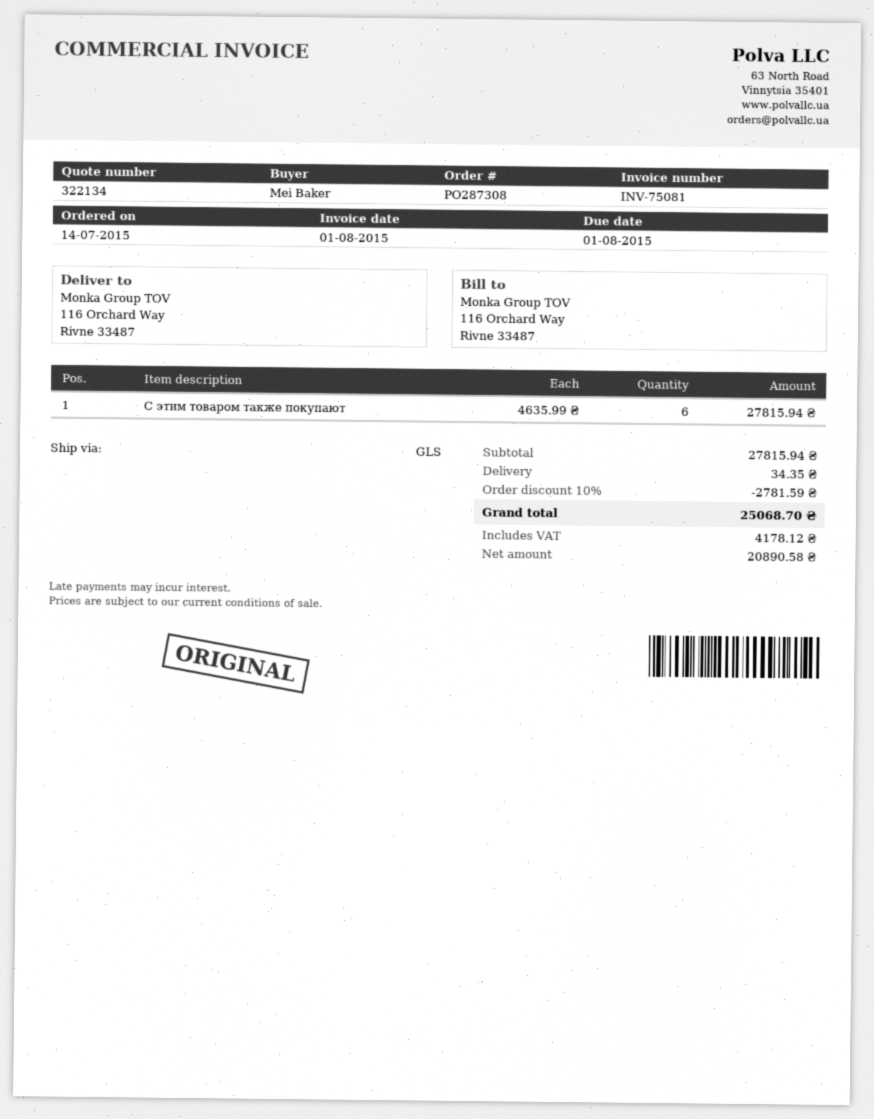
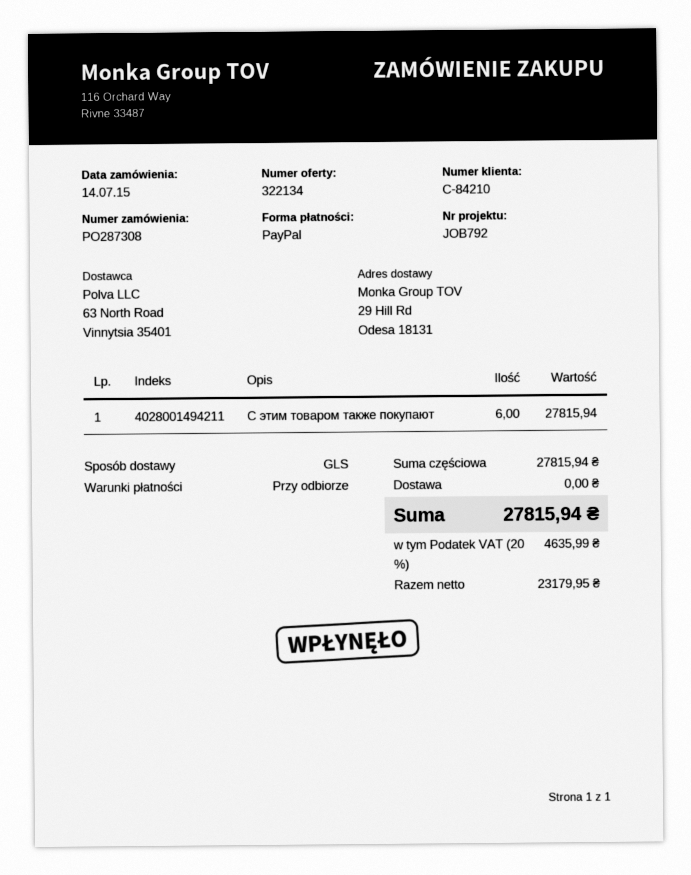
ship to: 116 Orchard Way, Rivne 33487 -> 29 Hill Rd, Odesa 18131
discount: 10% = 2781.59 -> none
shipping: 34.35 -> 0.00
net: 20890.58 -> 23179.95
tax: 4178.12 -> 4635.99
total: 25068.70 -> 27815.94

